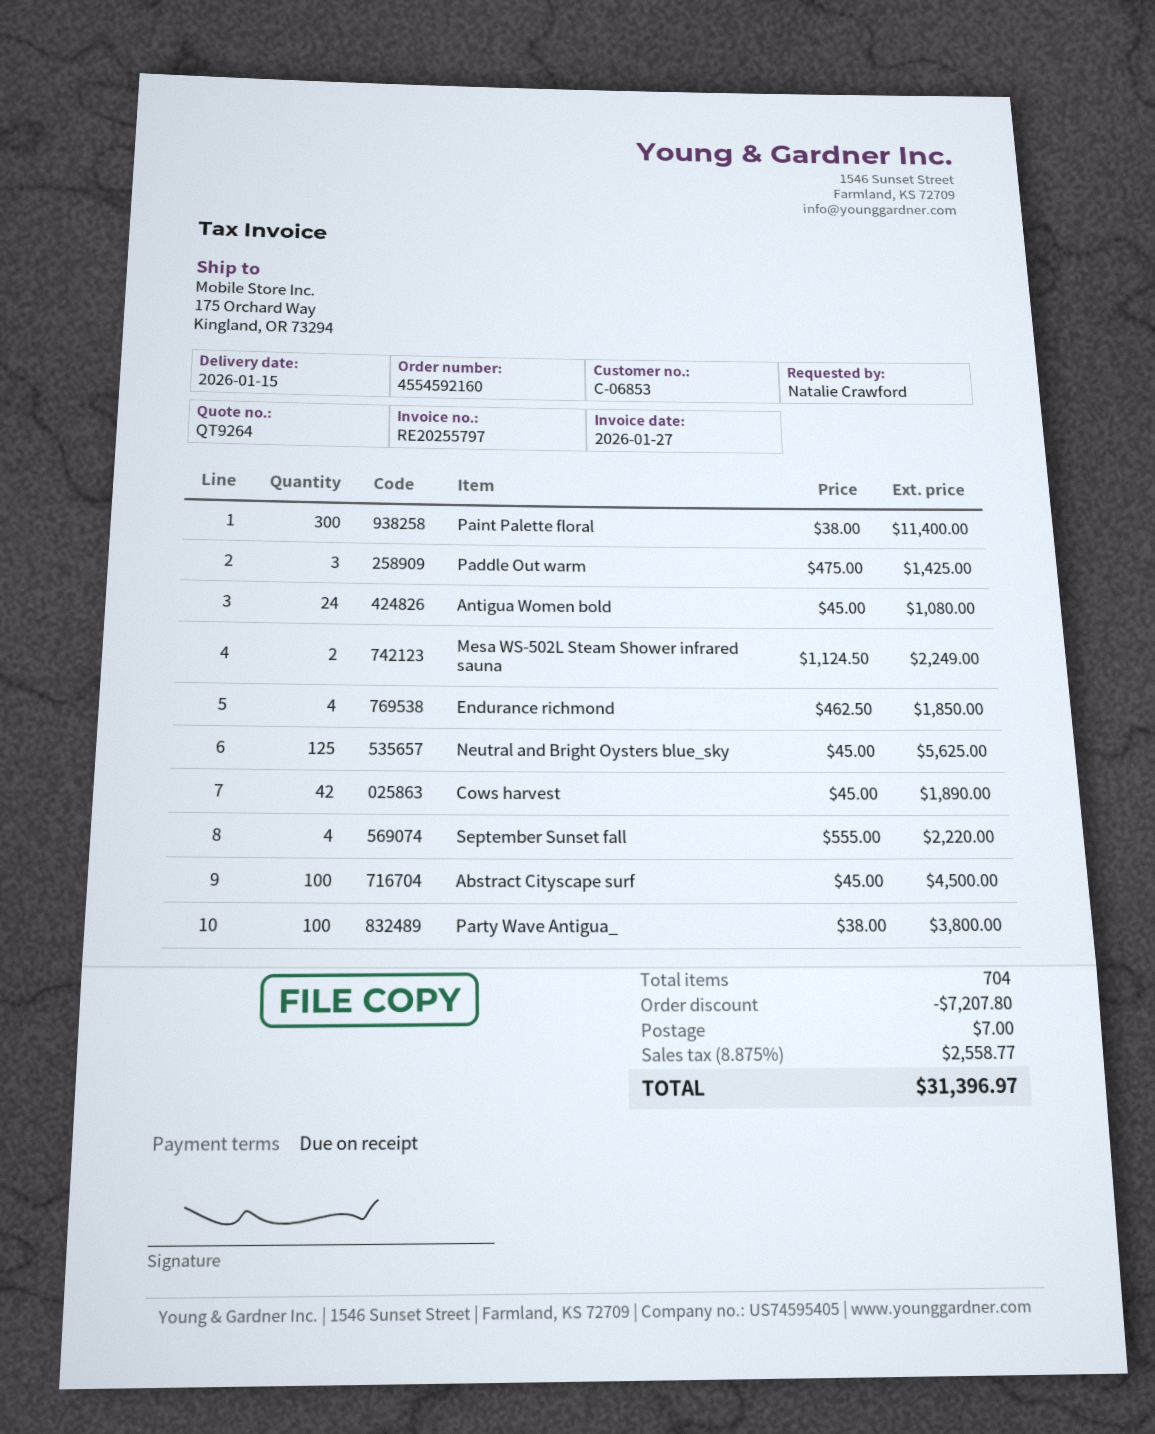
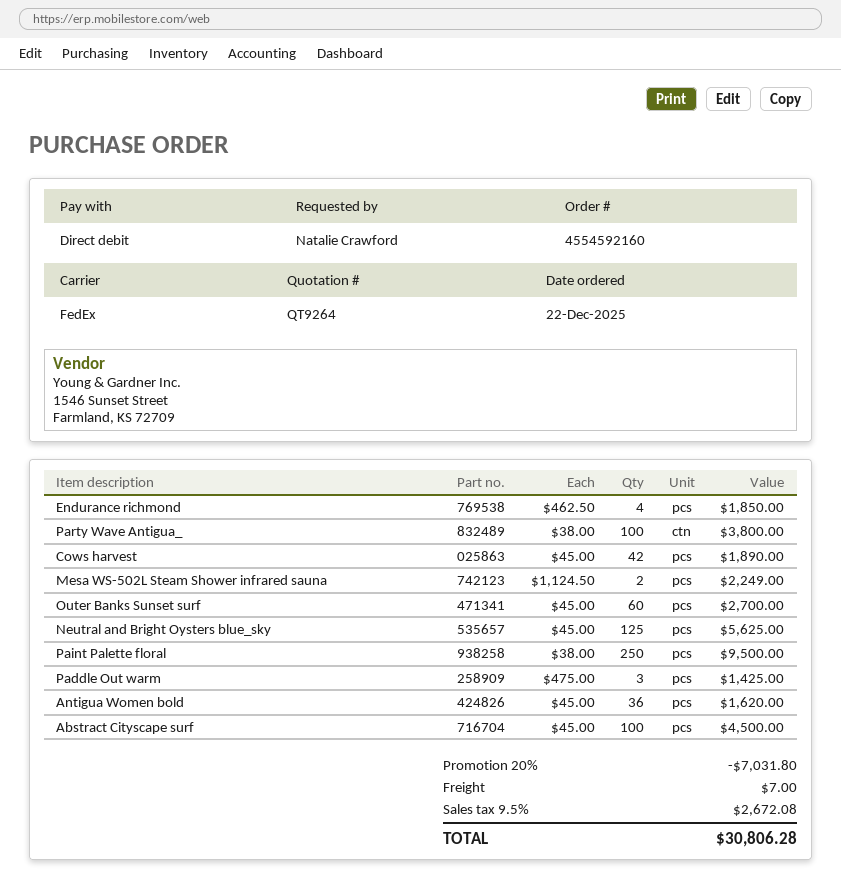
Paint Palette floral: 300 x 38.00 = 11400.00 -> 250 x 38.00 = 9500.00
Antigua Women bold: 24 x 45.00 = 1080.00 -> 36 x 45.00 = 1620.00
September Sunset fall: 4 x 555.00 = 2220.00 -> none
Outer Banks Sunset surf: none -> 60 x 45.00 = 2700.00
discount: 7207.80 -> 7031.80
tax: 8.875% = 2558.77 -> 9.5% = 2672.08
total: 31396.97 -> 30806.28

